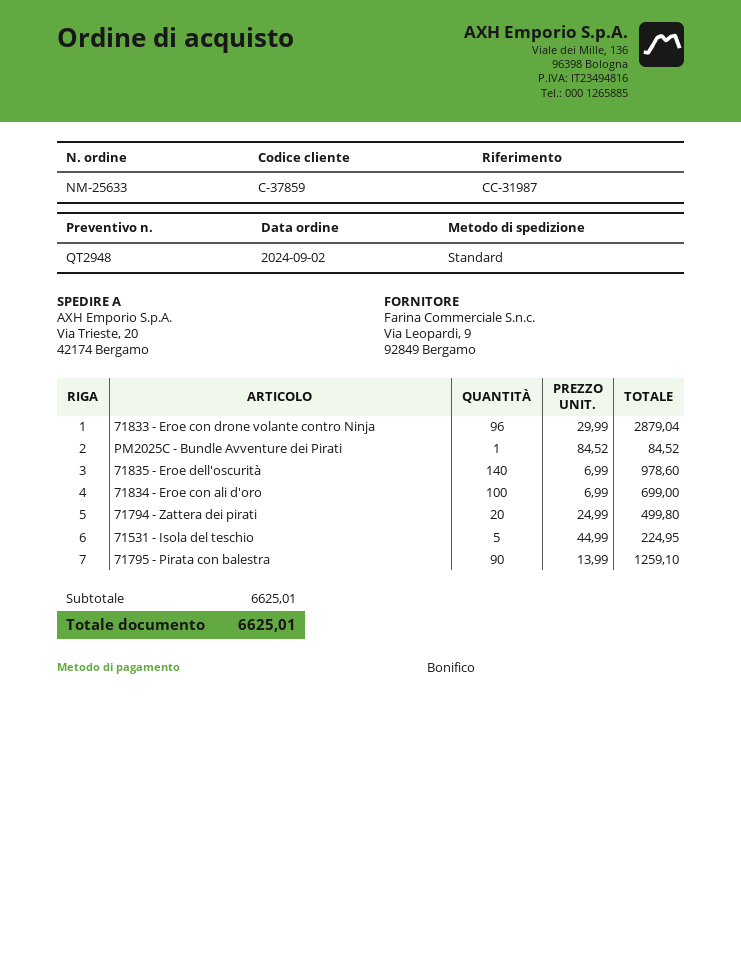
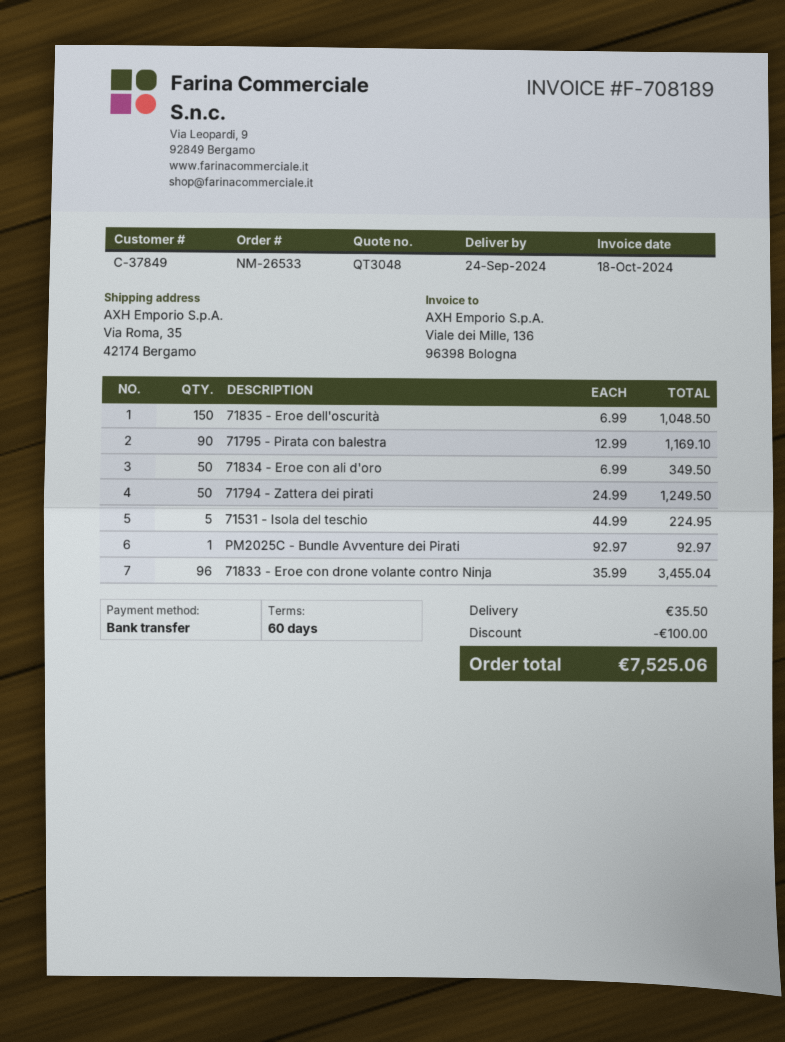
quote number: QT2948 -> QT3048
order number: NM-25633 -> NM-26533
customer number: C-37859 -> C-37849
ship to: Via Trieste, 20, 42174 Bergamo -> Via Roma, 35, 42174 Bergamo
71833 - Eroe con drone volante contro Ninja: 96 x 29.99 = 2879.04 -> 96 x 35.99 = 3455.04
PM2025C - Bundle Avventure dei Pirati: 1 x 84.52 = 84.52 -> 1 x 92.97 = 92.97
71835 - Eroe dell'oscurità: 140 x 6.99 = 978.60 -> 150 x 6.99 = 1048.50
71834 - Eroe con ali d'oro: 100 x 6.99 = 699.00 -> 50 x 6.99 = 349.50
71794 - Zattera dei pirati: 20 x 24.99 = 499.80 -> 50 x 24.99 = 1249.50
71795 - Pirata con balestra: 90 x 13.99 = 1259.10 -> 90 x 12.99 = 1169.10
discount: none -> 100.00
shipping: none -> 35.50
total: 6625.01 -> 7525.06

